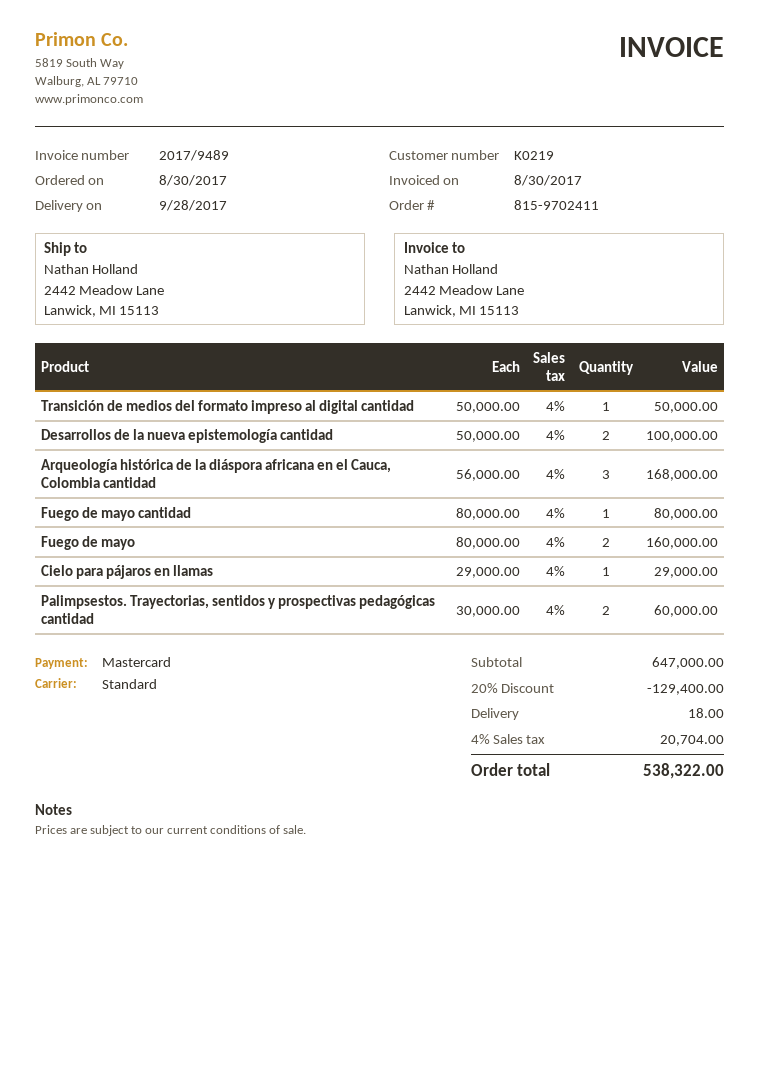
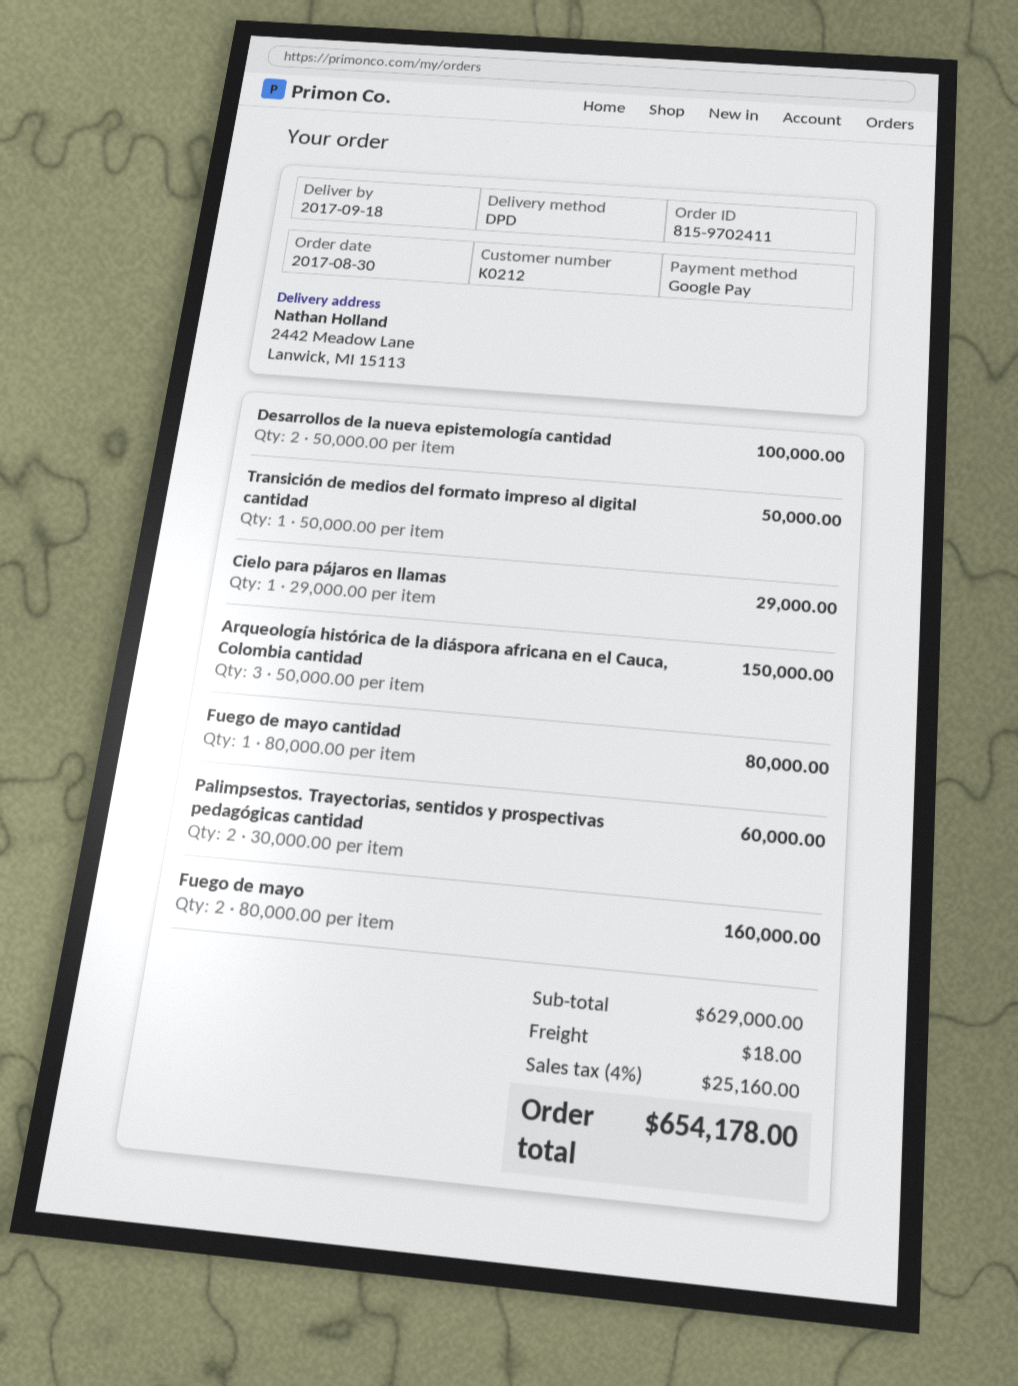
delivery date: 2017-09-28 -> 2017-09-18
customer number: K0219 -> K0212
payment method: Mastercard -> Google Pay
shipping method: standard -> DPD
Arqueología histórica de la diáspora africana en el Cauca, Colombia cantidad: 3 x 56000.00 = 168000.00 -> 3 x 50000.00 = 150000.00
subtotal: 647000.00 -> 629000.00
discount: 20% = 129400.00 -> none
tax: 4% = 20704.00 -> 4% = 25160.00
total: 538322.00 -> 654178.00

